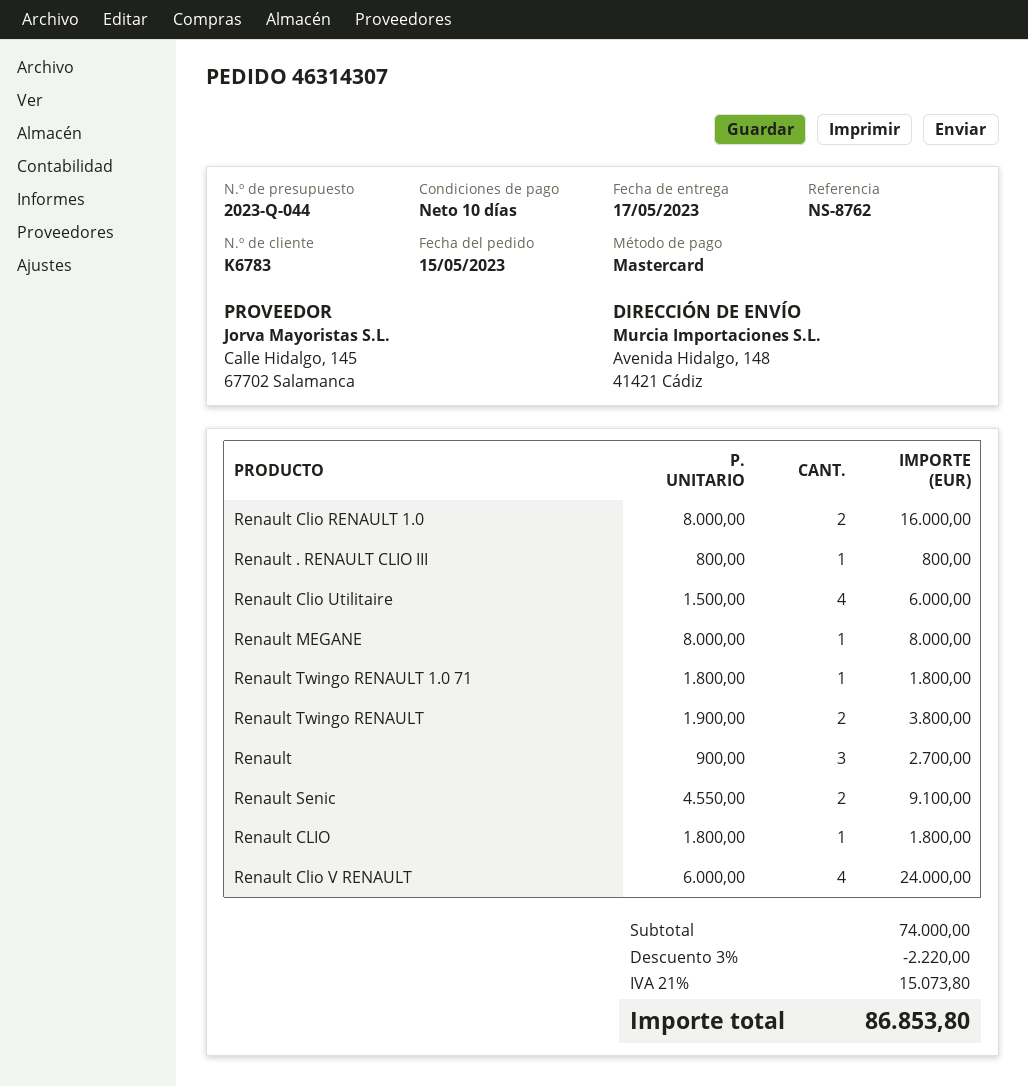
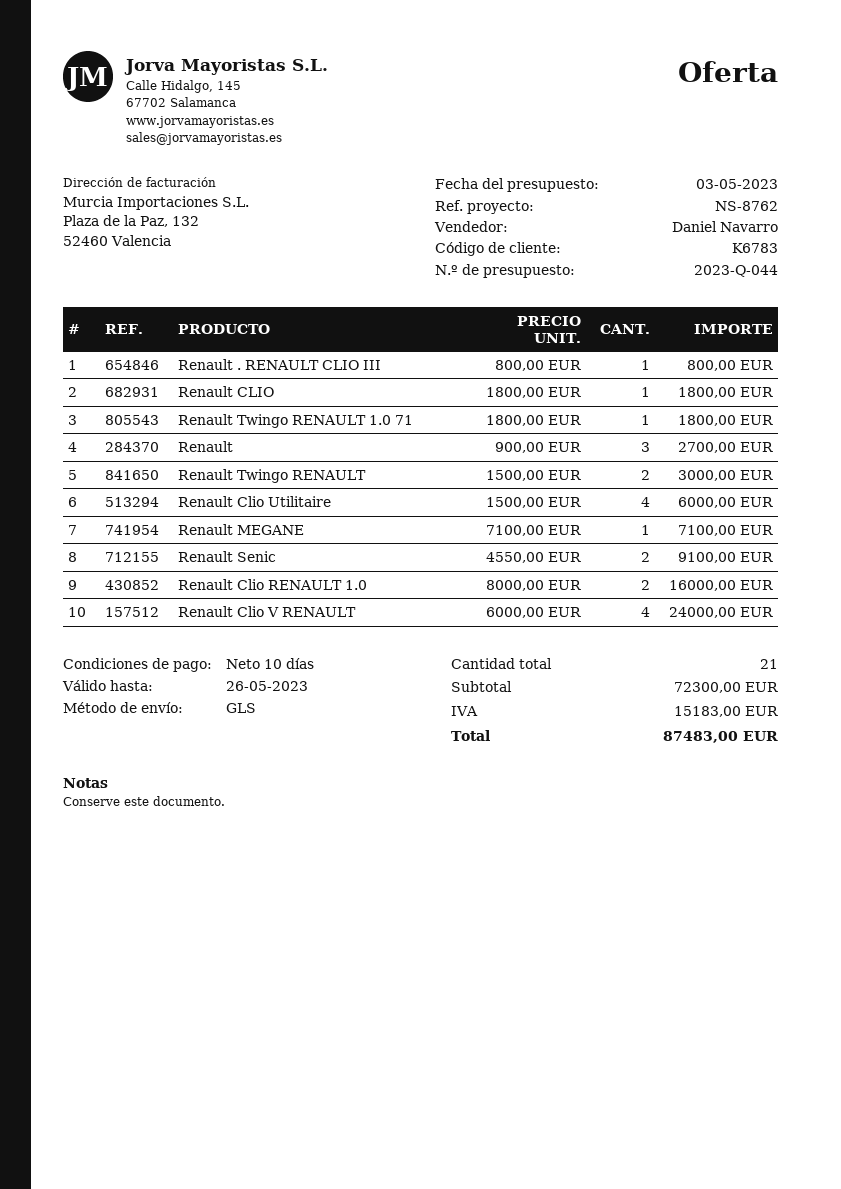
Renault MEGANE: 1 x 8000.00 = 8000.00 -> 1 x 7100.00 = 7100.00
Renault Twingo RENAULT: 2 x 1900.00 = 3800.00 -> 2 x 1500.00 = 3000.00
subtotal: 74000.00 -> 72300.00
discount: 3% = 2220.00 -> none
tax: 15073.80 -> 15183.00
total: 86853.80 -> 87483.00

